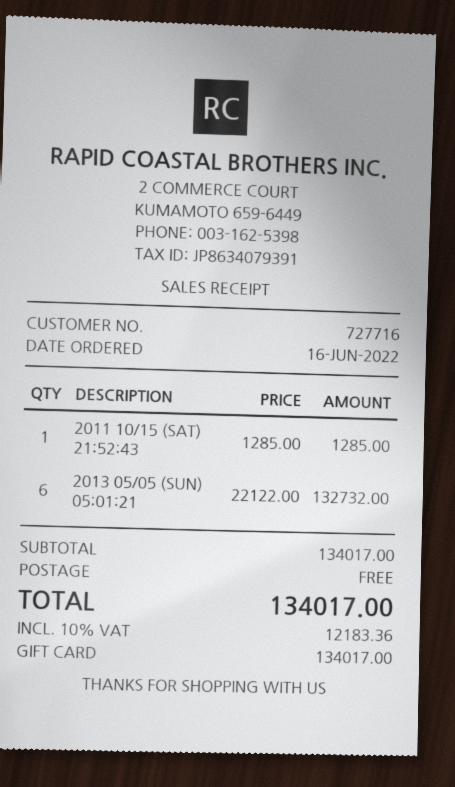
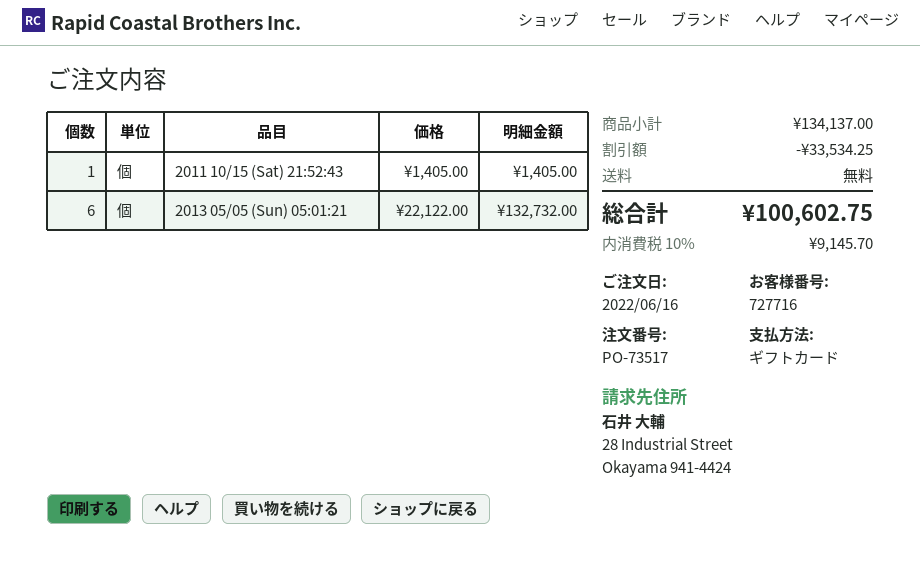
2011 10/15 (SAT) 21:52:43: 1 x 1285.00 = 1285.00 -> 1 x 1405.00 = 1405.00
subtotal: 134017.00 -> 134137.00
discount: none -> 33534.25
tax: 10% = 12183.36 -> 10% = 9145.70
total: 134017.00 -> 100602.75

